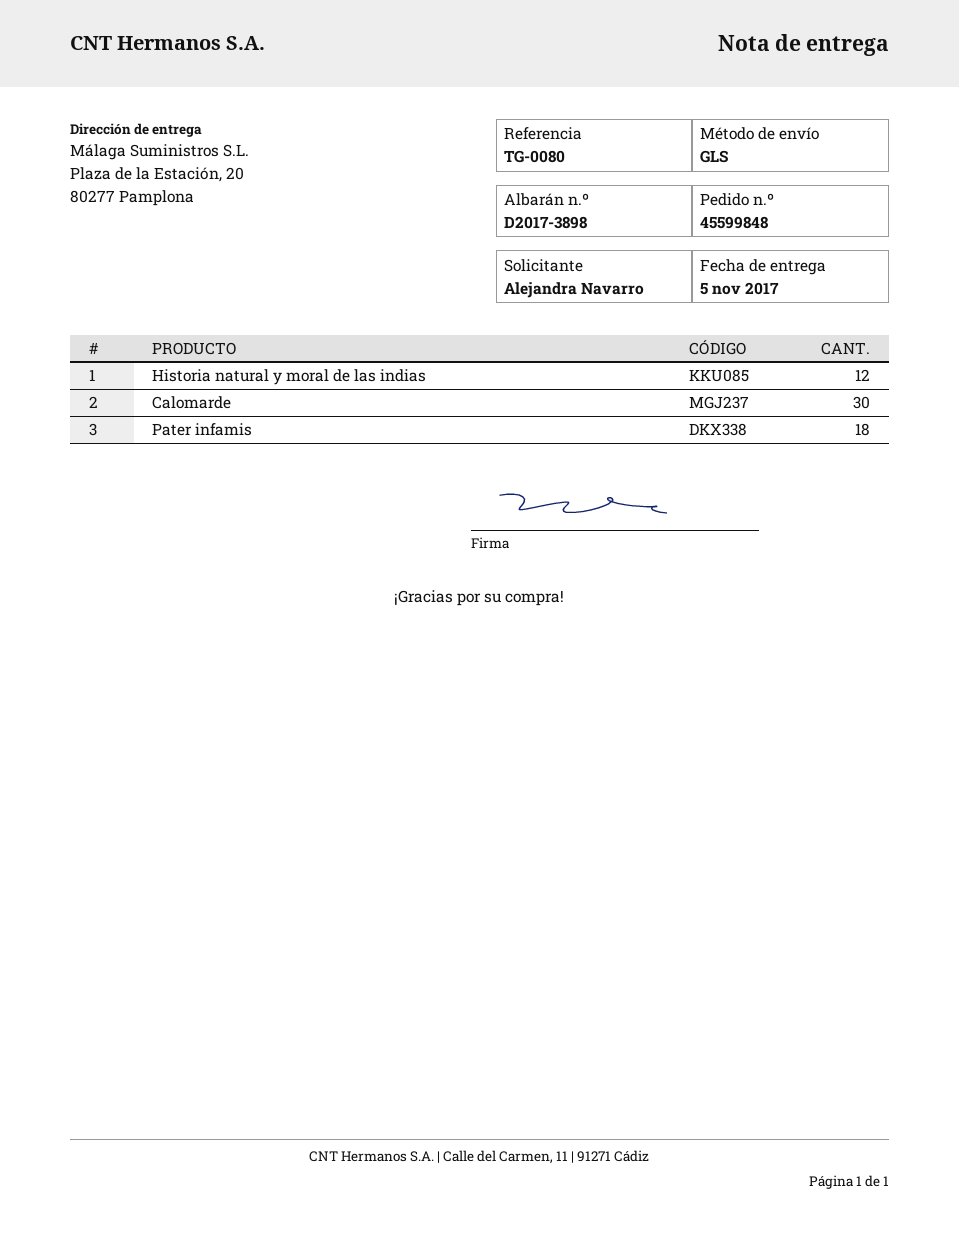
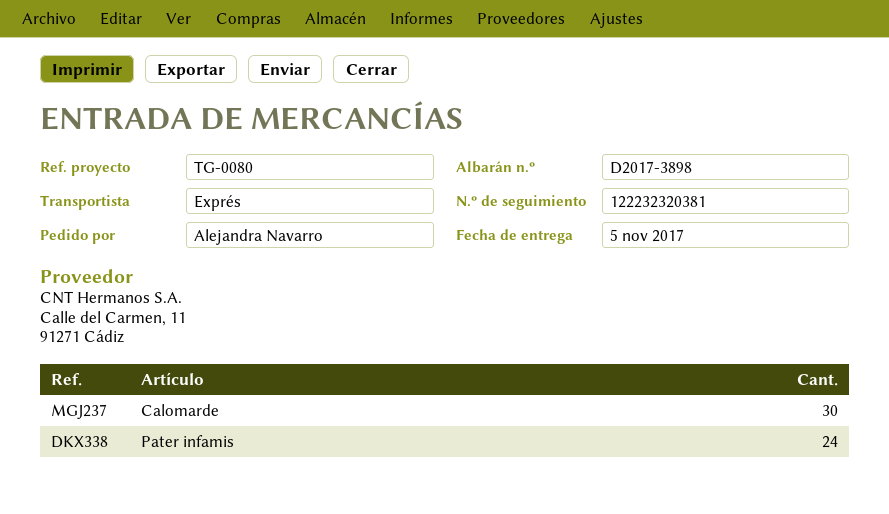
shipping method: GLS -> express
Historia natural y moral de las indias: 12 -> none
Pater infamis: 18 -> 24

